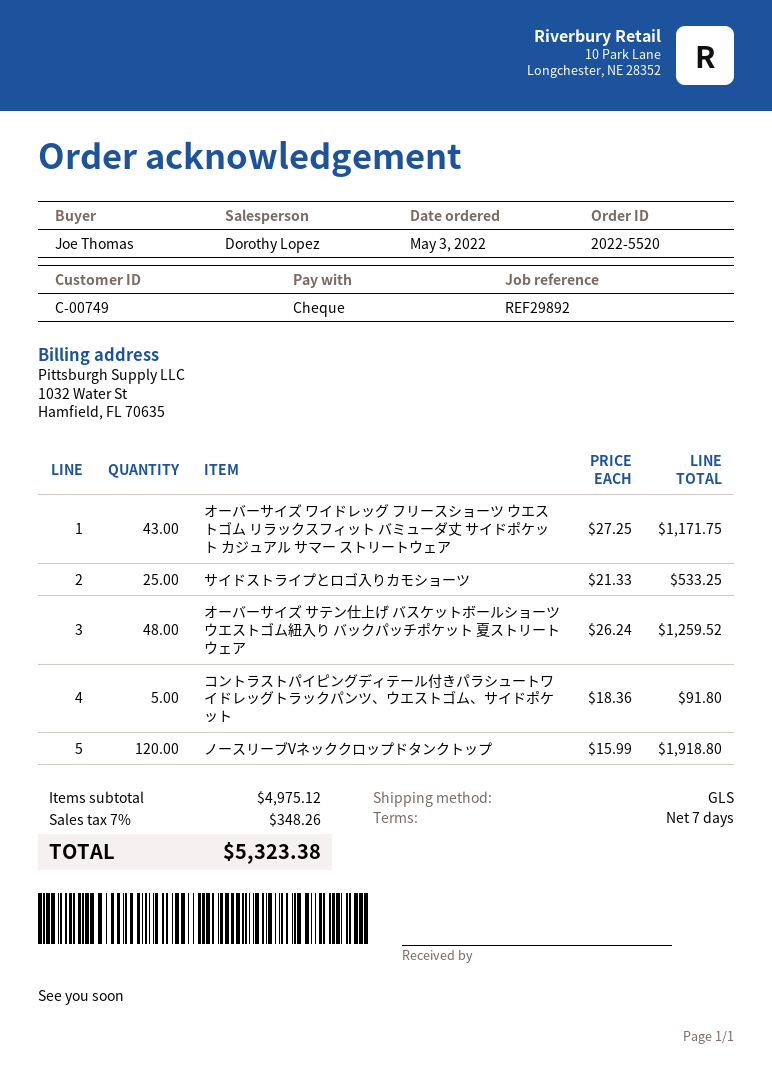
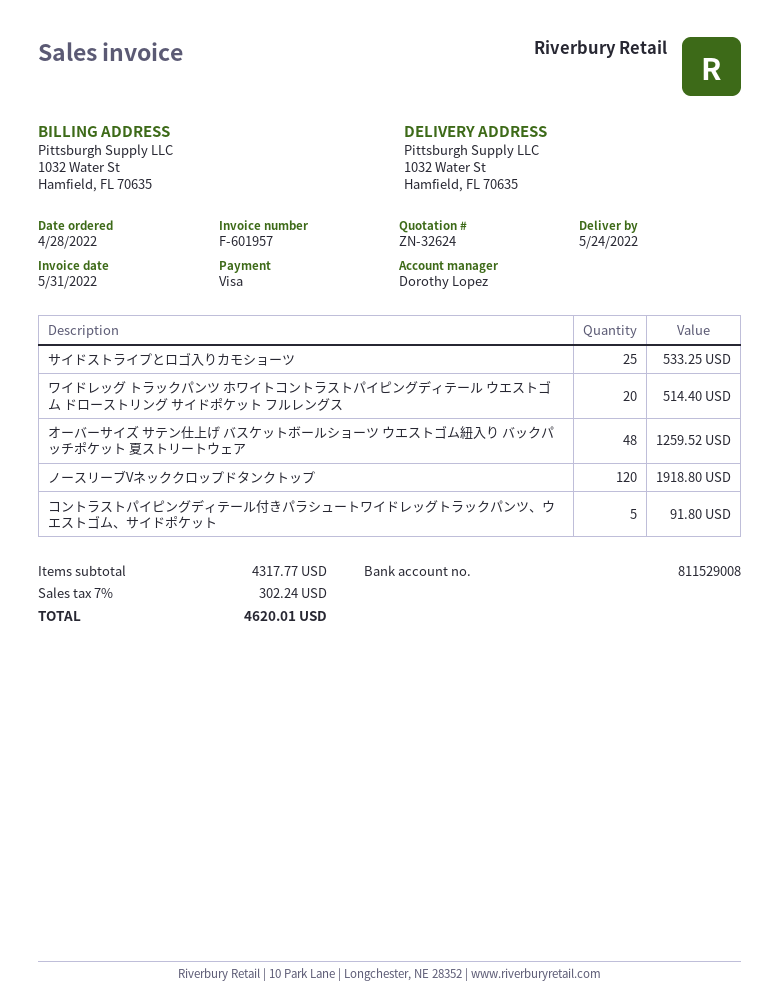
order date: 2022-05-03 -> 2022-04-28
payment method: cheque -> Visa
オーバーサイズ ワイドレッグ フリースショーツ ウエストゴム リラックスフィット バミューダ丈 サイドポケット カジュアル サマー ストリートウェア: 43 for 1171.75 -> none
ワイドレッグ トラックパンツ ホワイトコントラストパイピングディテール ウエストゴム ドローストリング サイドポケット フルレングス: none -> 20 for 514.40
subtotal: 4975.12 -> 4317.77
tax: 7% = 348.26 -> 7% = 302.24
total: 5323.38 -> 4620.01

